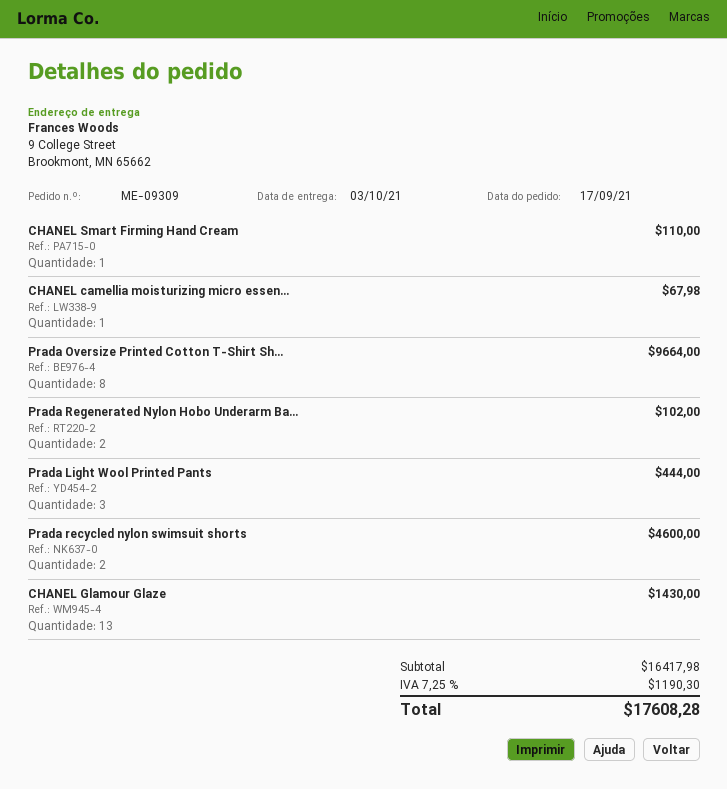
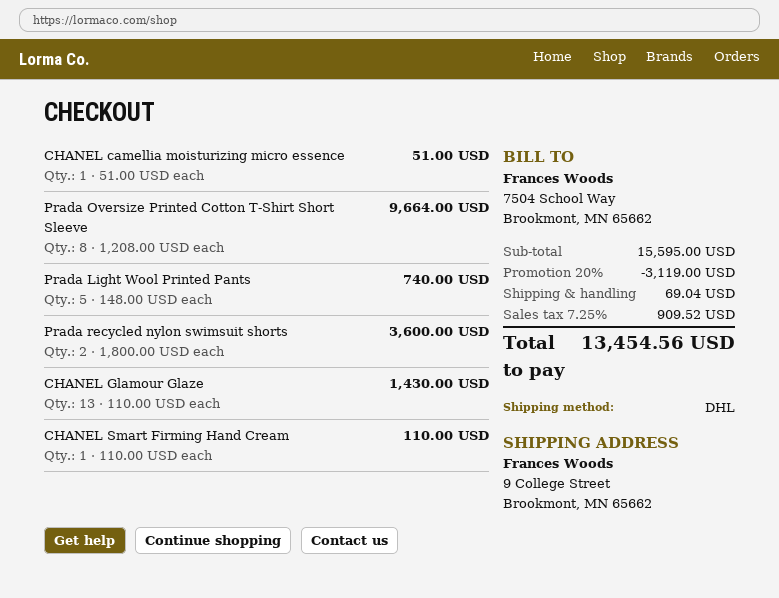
CHANEL camellia moisturizing micro essen...: 1 for 67.98 -> 1 for 51.00
Prada Regenerated Nylon Hobo Underarm Ba...: 2 for 102.00 -> none
Prada Light Wool Printed Pants: 3 for 444.00 -> 5 for 740.00
Prada recycled nylon swimsuit shorts: 2 for 4600.00 -> 2 for 3600.00
subtotal: 16417.98 -> 15595.00
discount: none -> 20% = 3119.00
shipping: none -> 69.04
tax: 7.25% = 1190.30 -> 7.25% = 909.52
total: 17608.28 -> 13454.56

